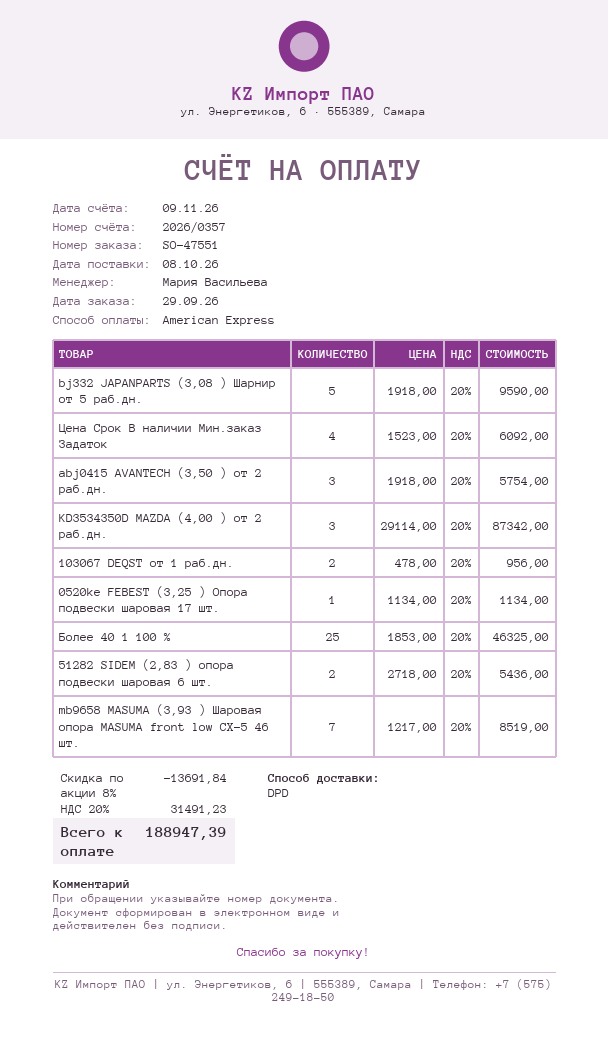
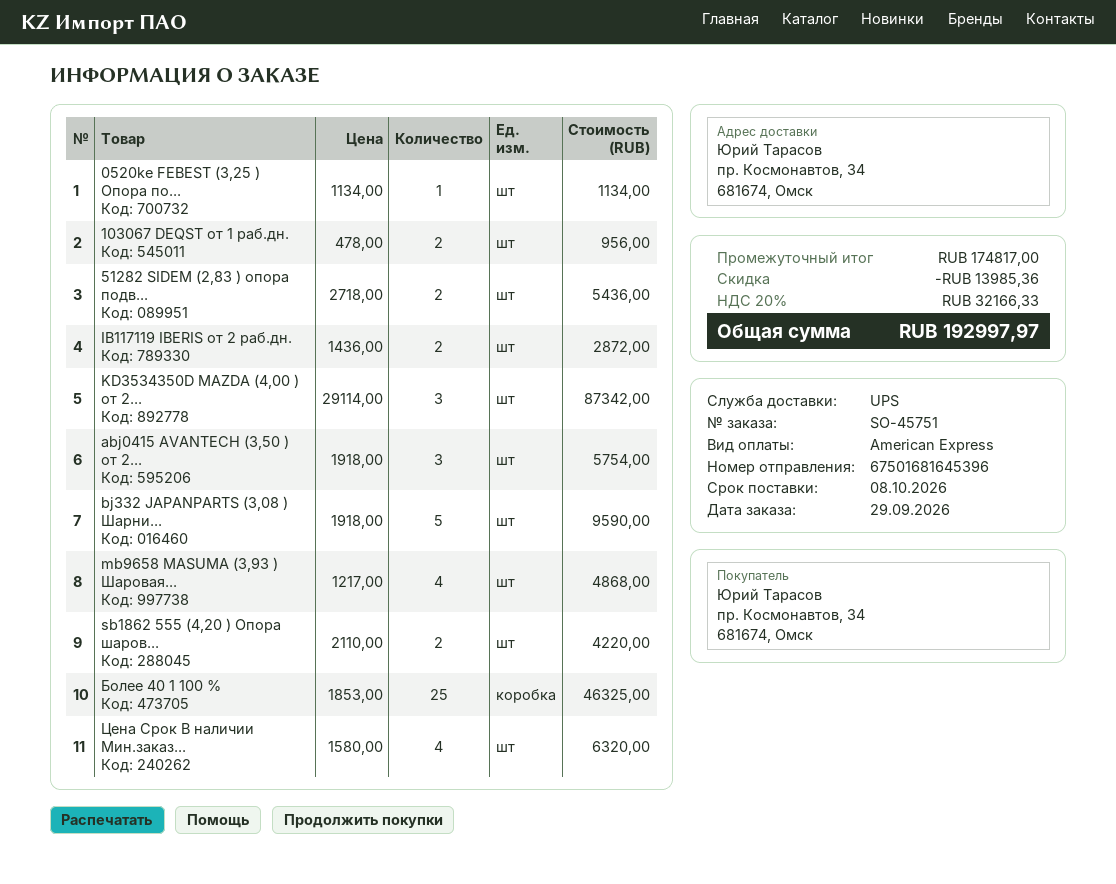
order number: SO-47551 -> SO-45751
shipping method: DPD -> UPS
Цена Срок В наличии Мин.заказ Задаток: 4 x 1523.00 = 6092.00 -> 4 x 1580.00 = 6320.00
mb9658 MASUMA (3,93 ) Шаровая опора MASUMA front low CX-5 46 шт.: 7 x 1217.00 = 8519.00 -> 4 x 1217.00 = 4868.00
IB117119 IBERIS от 2 раб.дн.: none -> 2 x 1436.00 = 2872.00
sb1862 555 (4,20 ) Опора шаров...: none -> 2 x 2110.00 = 4220.00
discount: 13691.84 -> 13985.36
tax: 20% = 31491.23 -> 20% = 32166.33
total: 188947.39 -> 192997.97

